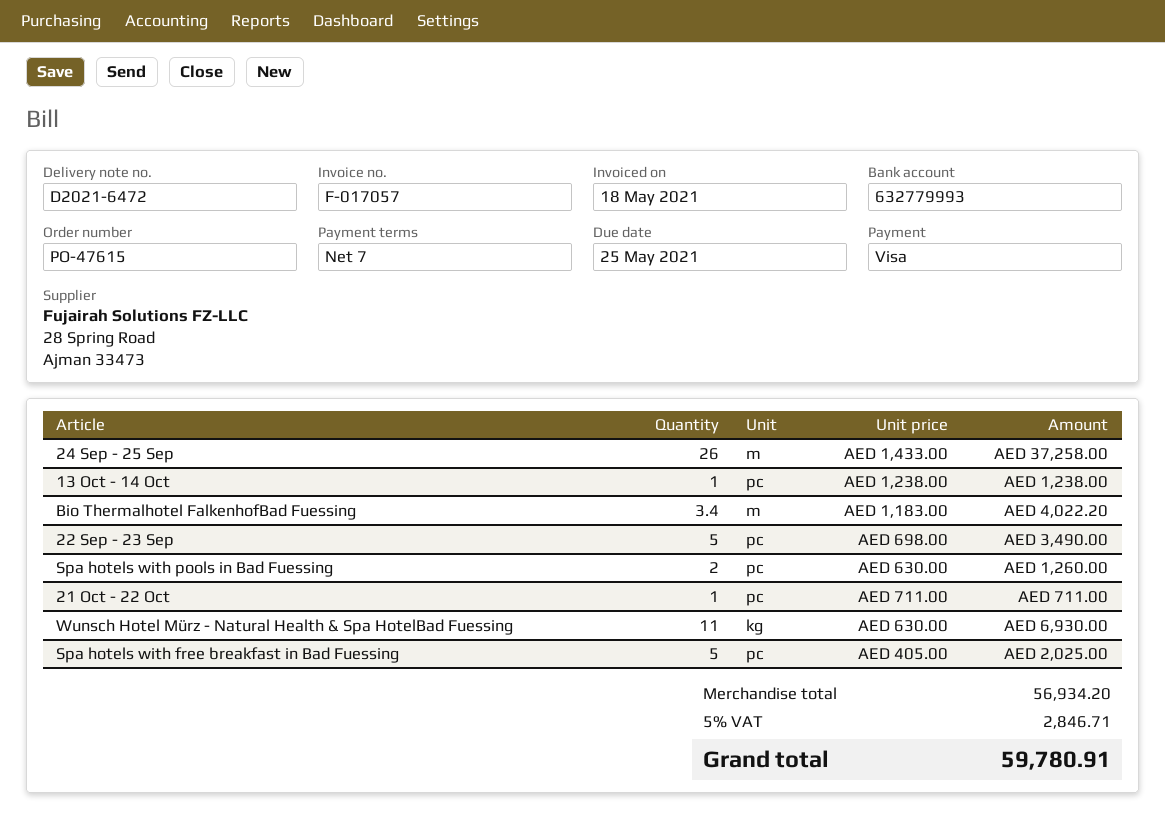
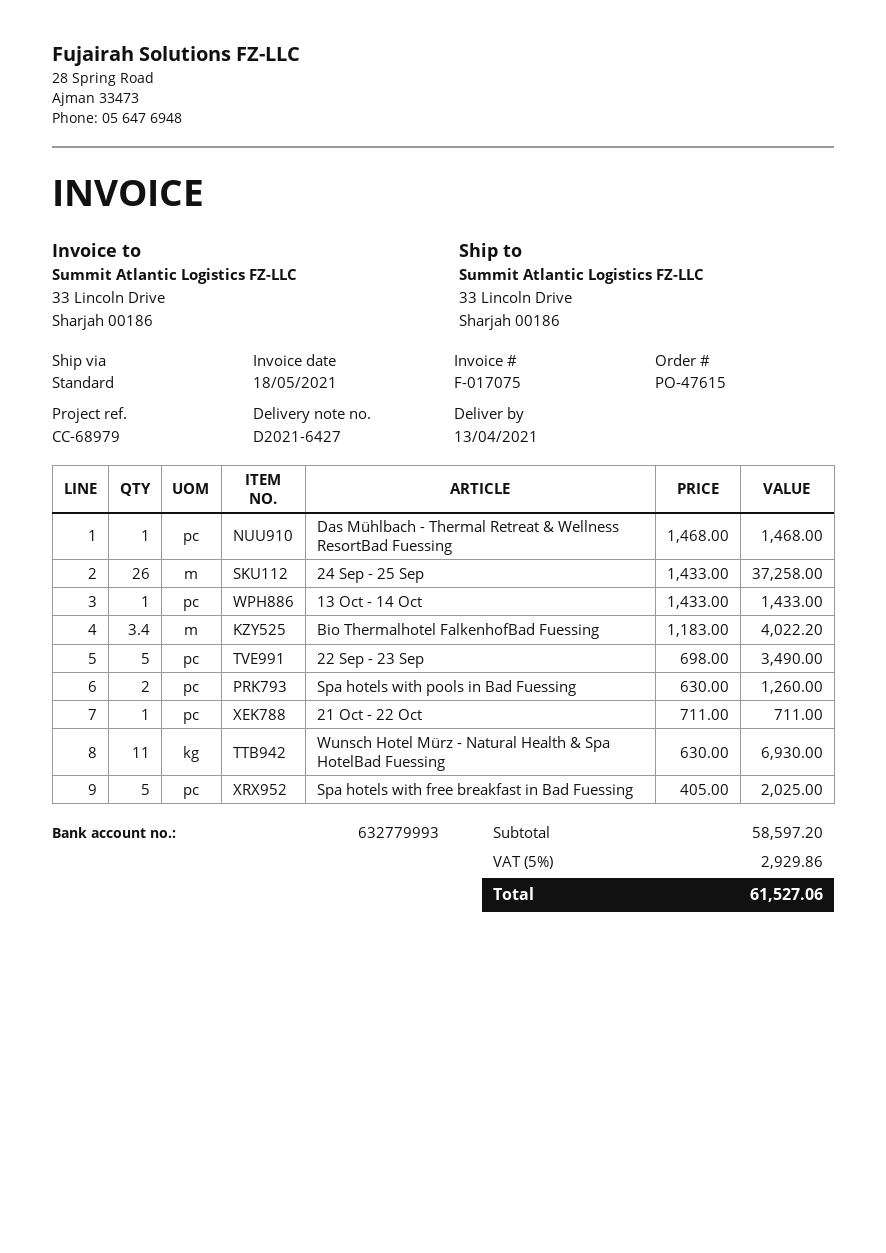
delivery note number: D2021-6472 -> D2021-6427
invoice number: F-017057 -> F-017075
13 Oct - 14 Oct: 1 x 1238.00 = 1238.00 -> 1 x 1433.00 = 1433.00
Das Mühlbach - Thermal Retreat & Wellness ResortBad Fuessing: none -> 1 x 1468.00 = 1468.00
subtotal: 56934.20 -> 58597.20
tax: 5% = 2846.71 -> 5% = 2929.86
total: 59780.91 -> 61527.06

